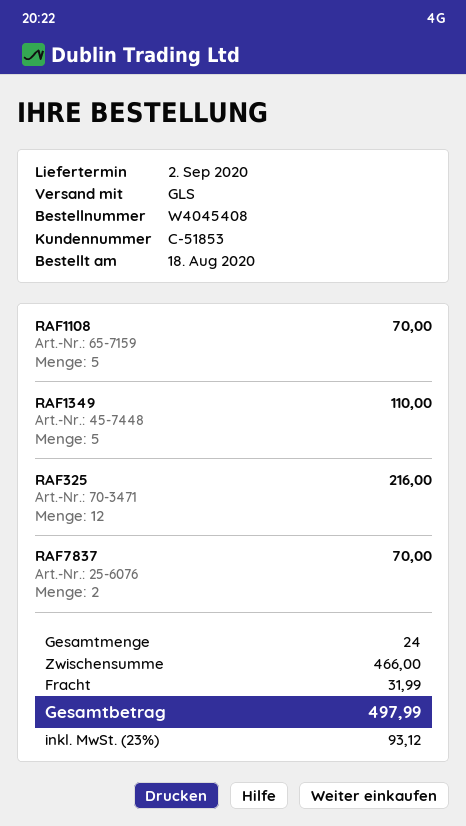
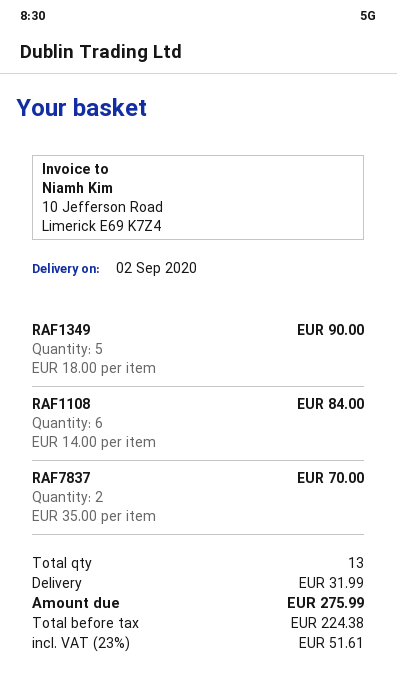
RAF1108: 5 for 70.00 -> 6 for 84.00
RAF1349: 5 for 110.00 -> 5 for 90.00
RAF325: 12 for 216.00 -> none
total quantity: 24 -> 13
tax: 23% = 93.12 -> 23% = 51.61
total: 497.99 -> 275.99

